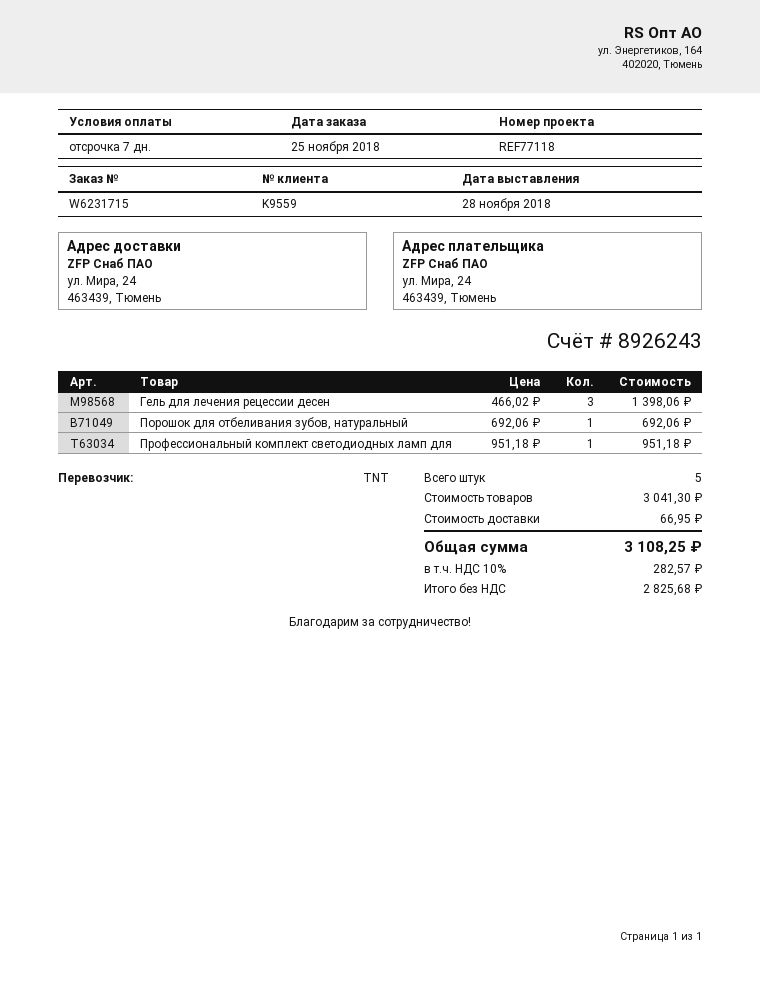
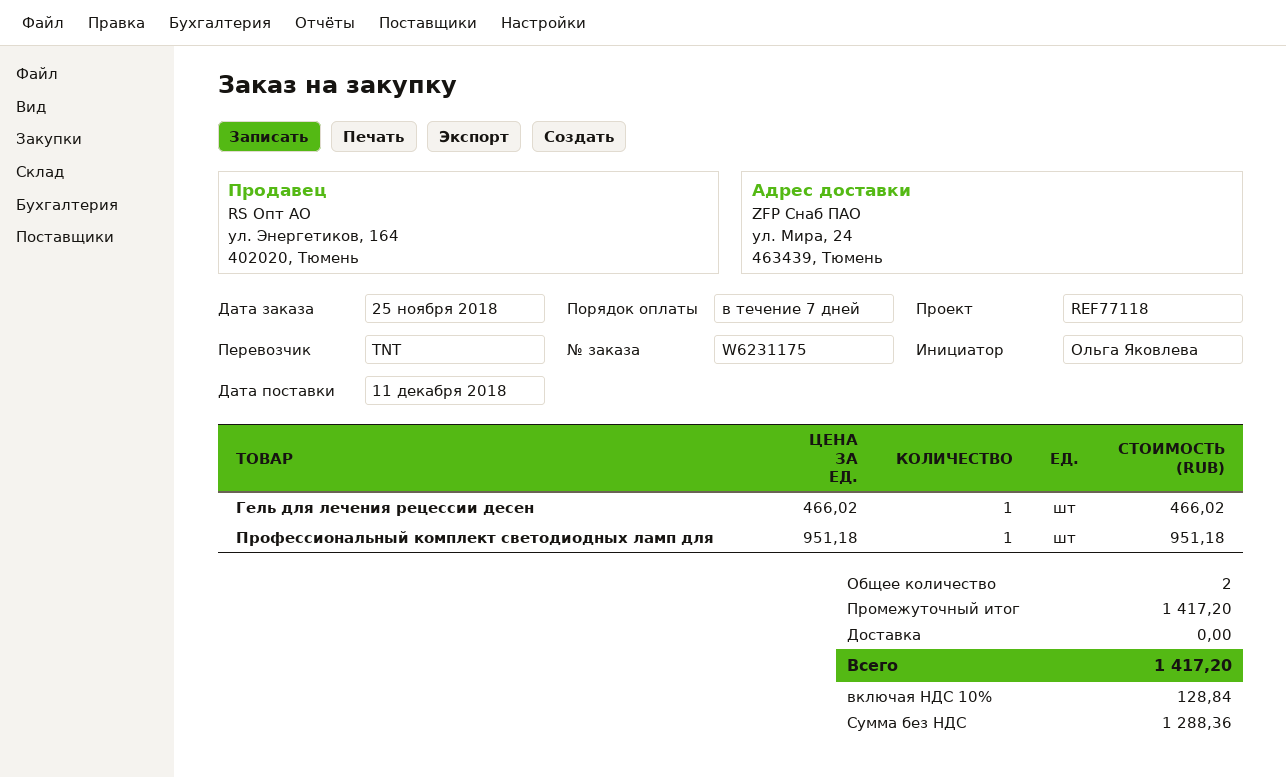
order number: W6231715 -> W6231175
Гель для лечения рецессии десен: 3 x 466.02 = 1398.06 -> 1 x 466.02 = 466.02
Порошок для отбеливания зубов, натуральный: 1 x 692.06 = 692.06 -> none
total quantity: 5 -> 2
subtotal: 3041.30 -> 1417.20
shipping: 66.95 -> 0.00
net: 2825.68 -> 1288.36
tax: 10% = 282.57 -> 10% = 128.84
total: 3108.25 -> 1417.20

